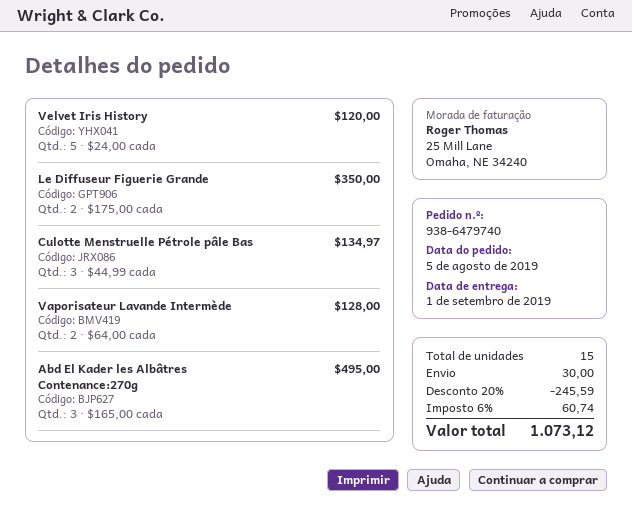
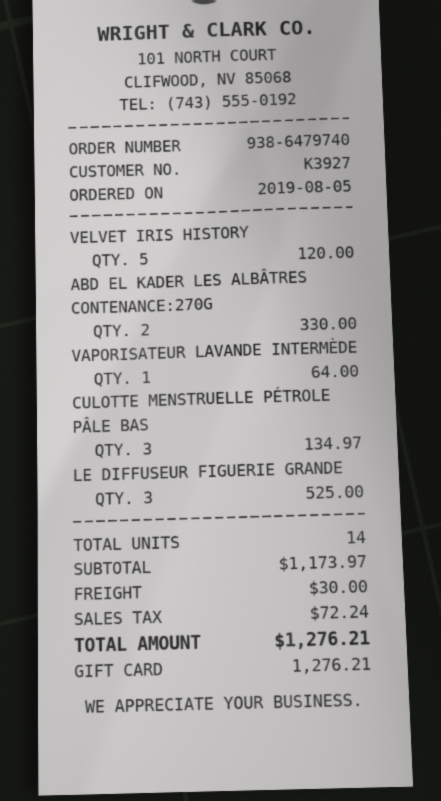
Le Diffuseur Figuerie Grande: 2 for 350.00 -> 3 for 525.00
Vaporisateur Lavande Intermède: 2 for 128.00 -> 1 for 64.00
Abd El Kader les Albâtres Contenance:270g: 3 for 495.00 -> 2 for 330.00
total quantity: 15 -> 14
discount: 20% = 245.59 -> none
tax: 60.74 -> 72.24
total: 1073.12 -> 1276.21

